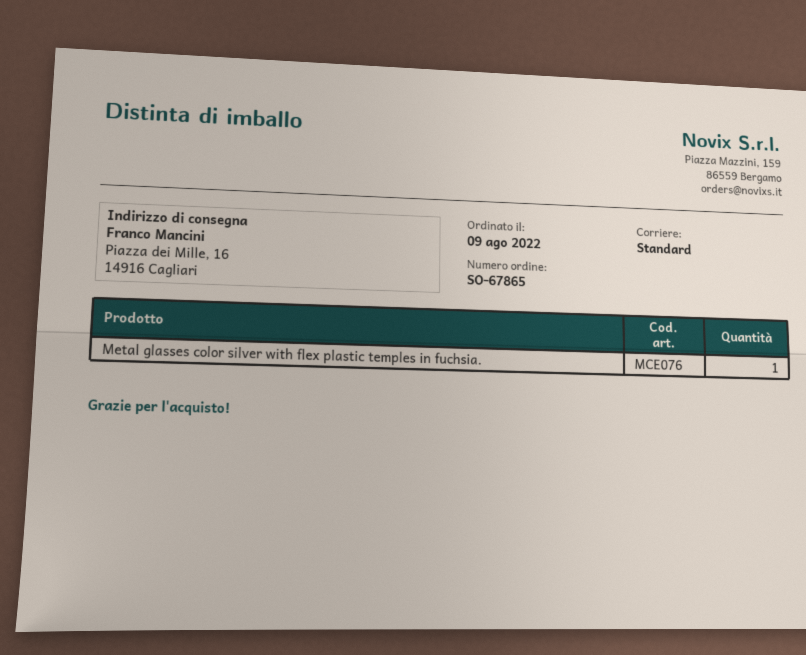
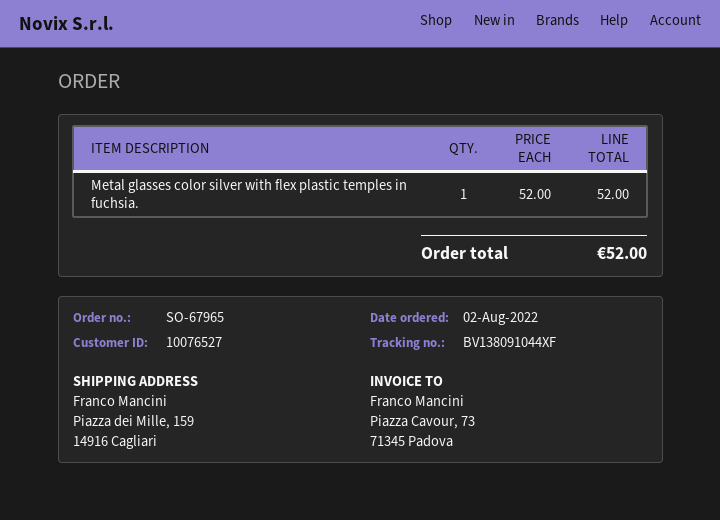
order number: SO-67865 -> SO-67965
order date: 2022-08-09 -> 2022-08-02
ship to: Piazza dei Mille, 16, 14916 Cagliari -> Piazza dei Mille, 159, 14916 Cagliari

